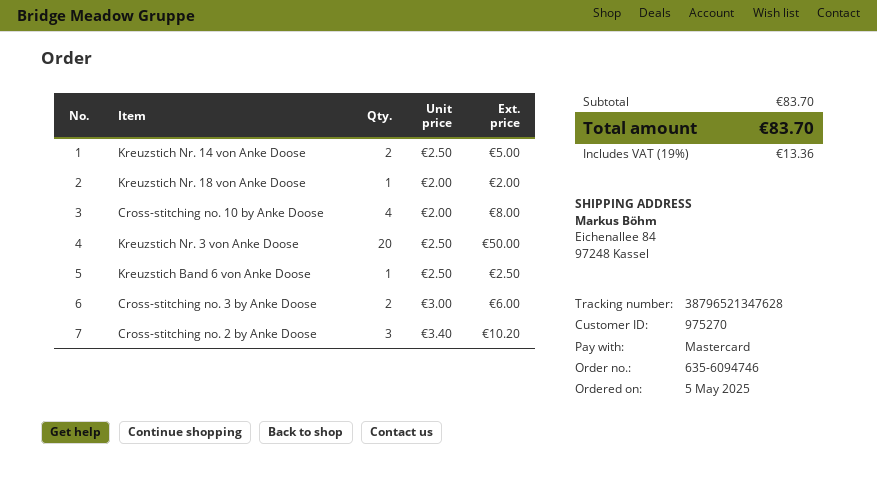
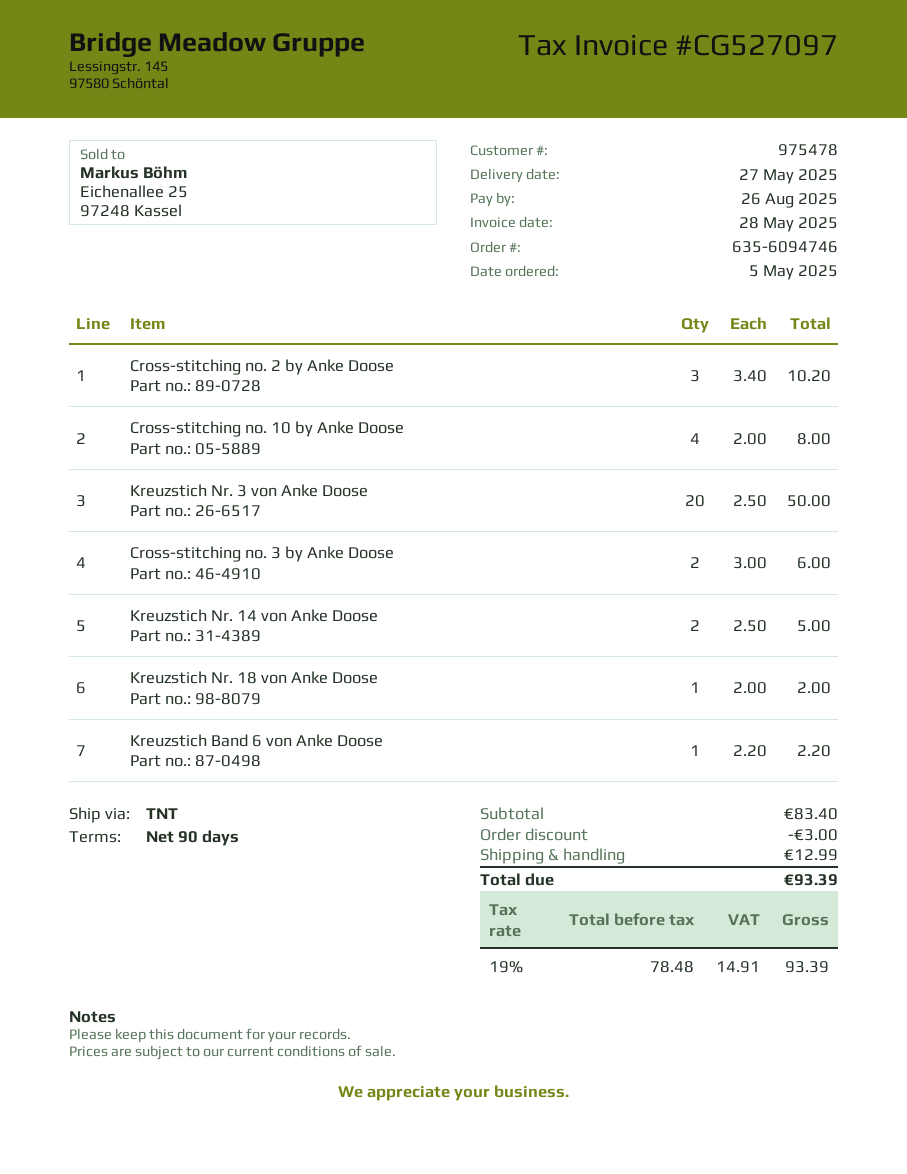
customer number: 975270 -> 975478
Kreuzstich Band 6 von Anke Doose: 1 x 2.50 = 2.50 -> 1 x 2.20 = 2.20
subtotal: 83.70 -> 83.40
discount: none -> 3.00
shipping: none -> 12.99
tax: 19% = 13.36 -> 19% = 14.91
total: 83.70 -> 93.39

